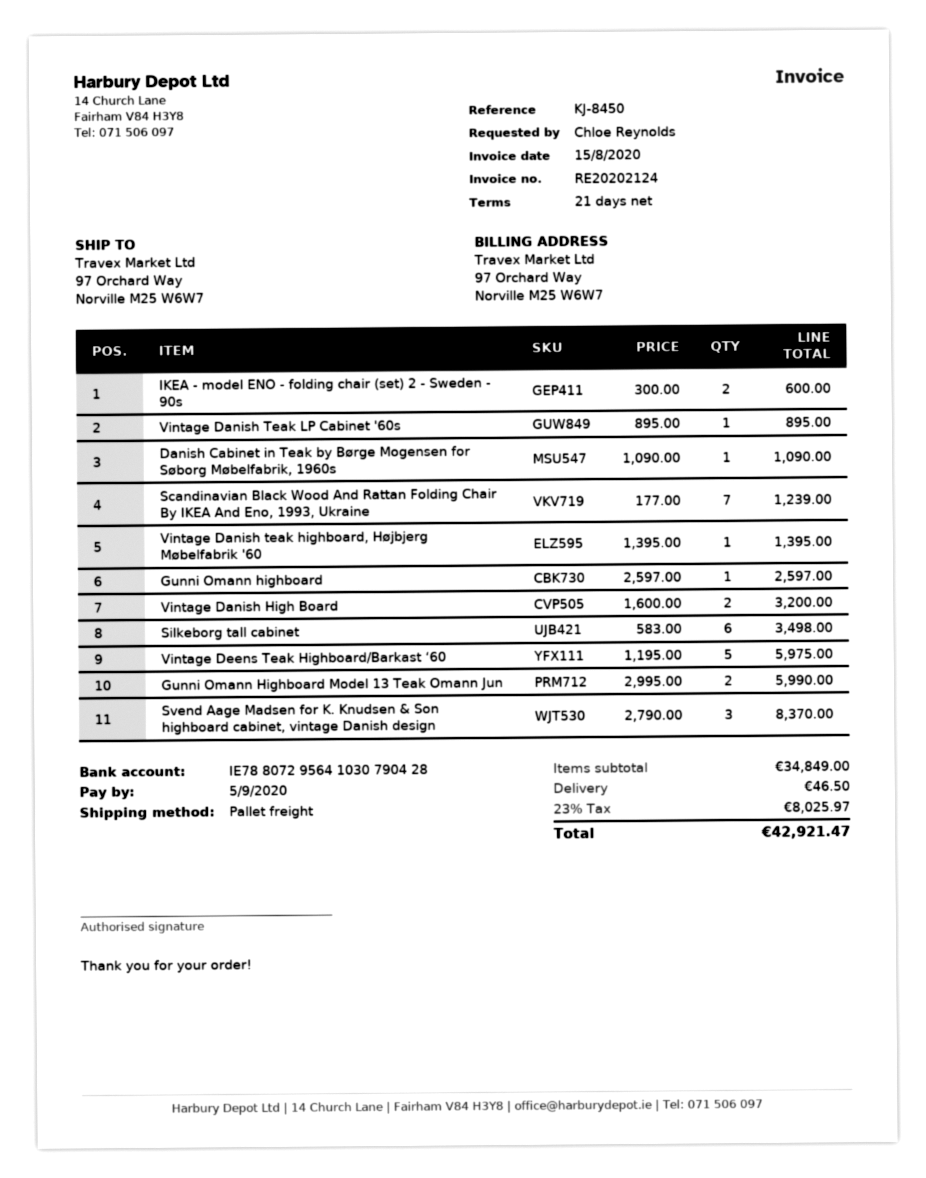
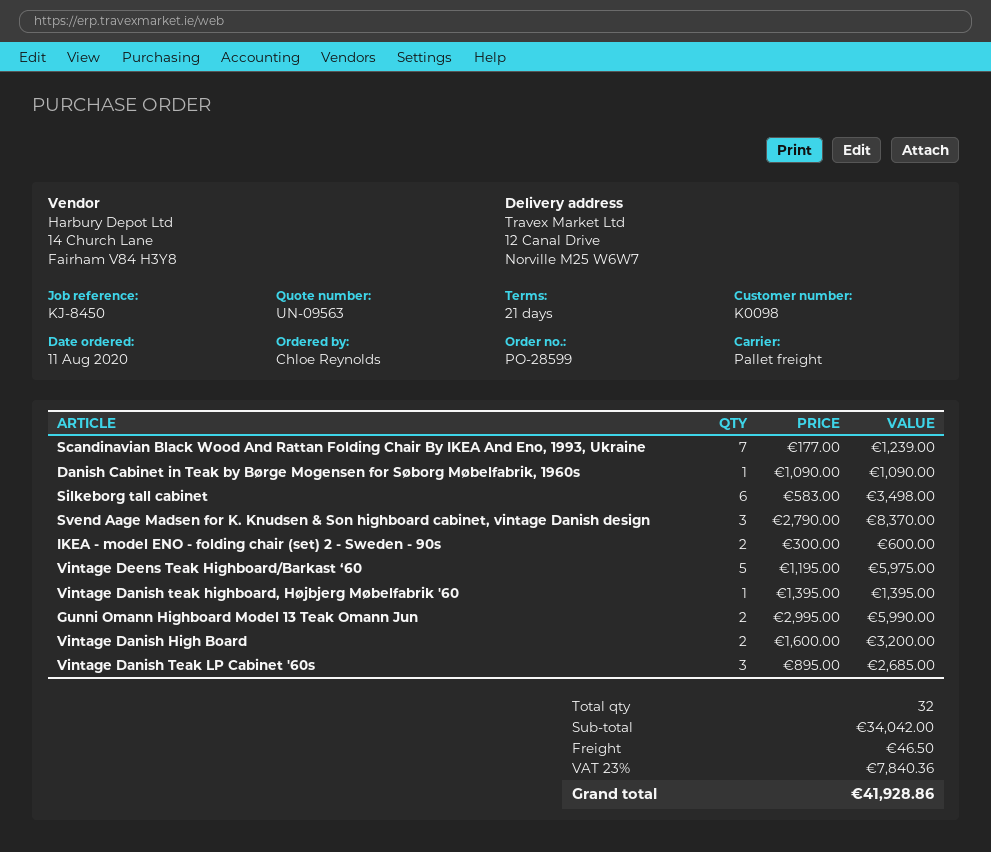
ship to: 97 Orchard Way, Norville M25 W6W7 -> 12 Canal Drive, Norville M25 W6W7
Vintage Danish Teak LP Cabinet '60s: 1 x 895.00 = 895.00 -> 3 x 895.00 = 2685.00
Gunni Omann highboard: 1 x 2597.00 = 2597.00 -> none
subtotal: 34849.00 -> 34042.00
tax: 23% = 8025.97 -> 23% = 7840.36
total: 42921.47 -> 41928.86

